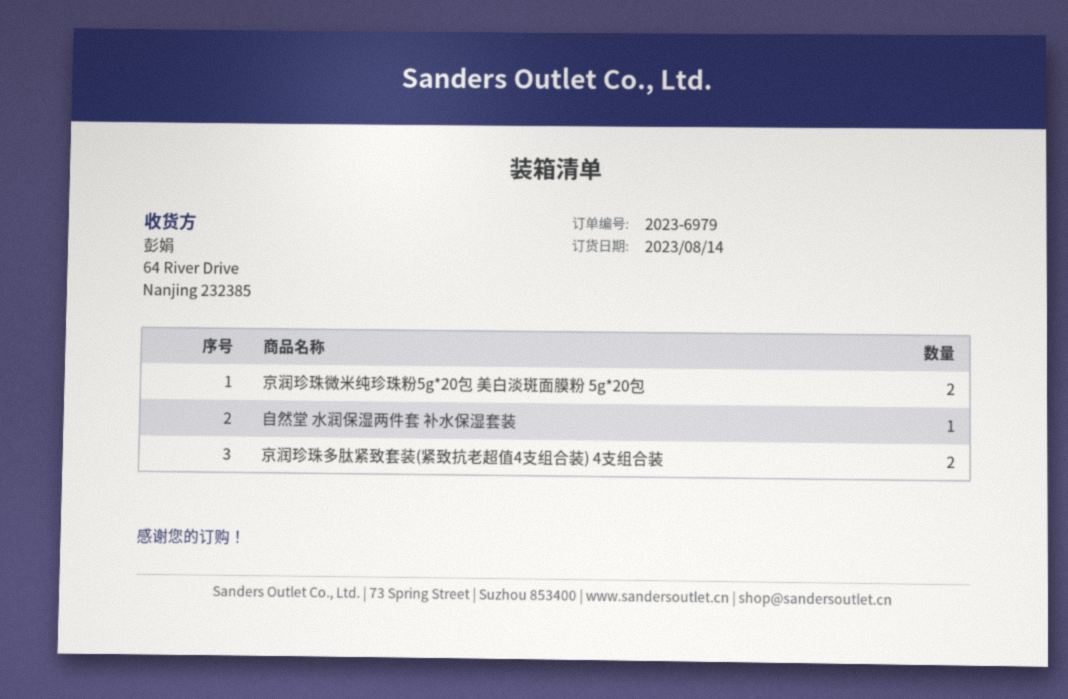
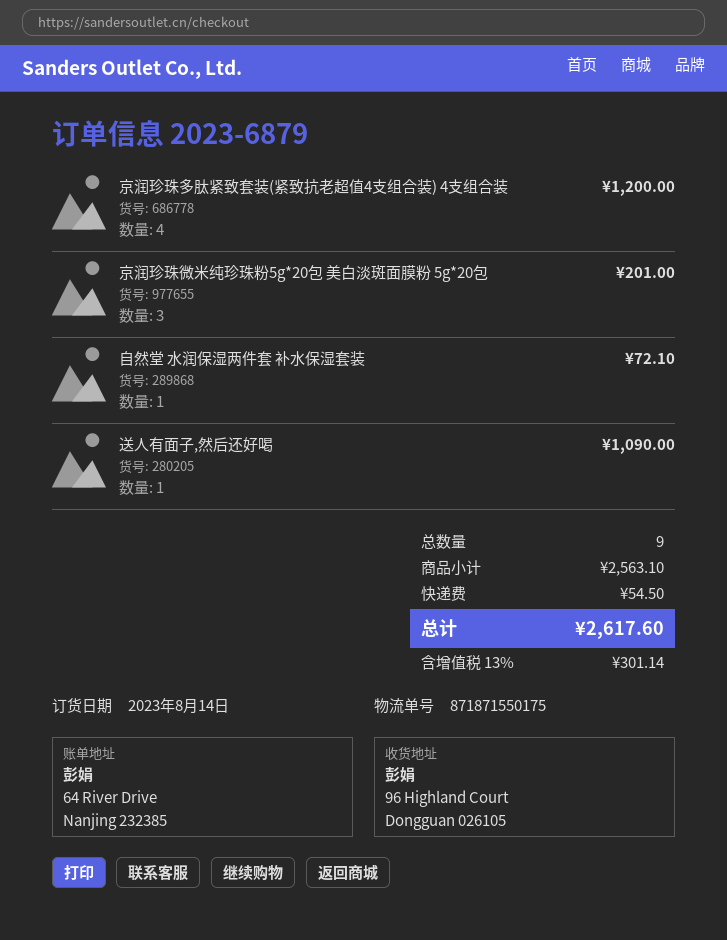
order number: 2023-6979 -> 2023-6879
ship to: 64 River Drive, Nanjing 232385 -> 96 Highland Court, Dongguan 026105
京润珍珠微米纯珍珠粉5g*20包 美白淡斑面膜粉 5g*20包: 2 -> 3
京润珍珠多肽紧致套装(紧致抗老超值4支组合装) 4支组合装: 2 -> 4
送人有面子,然后还好喝: none -> 1

